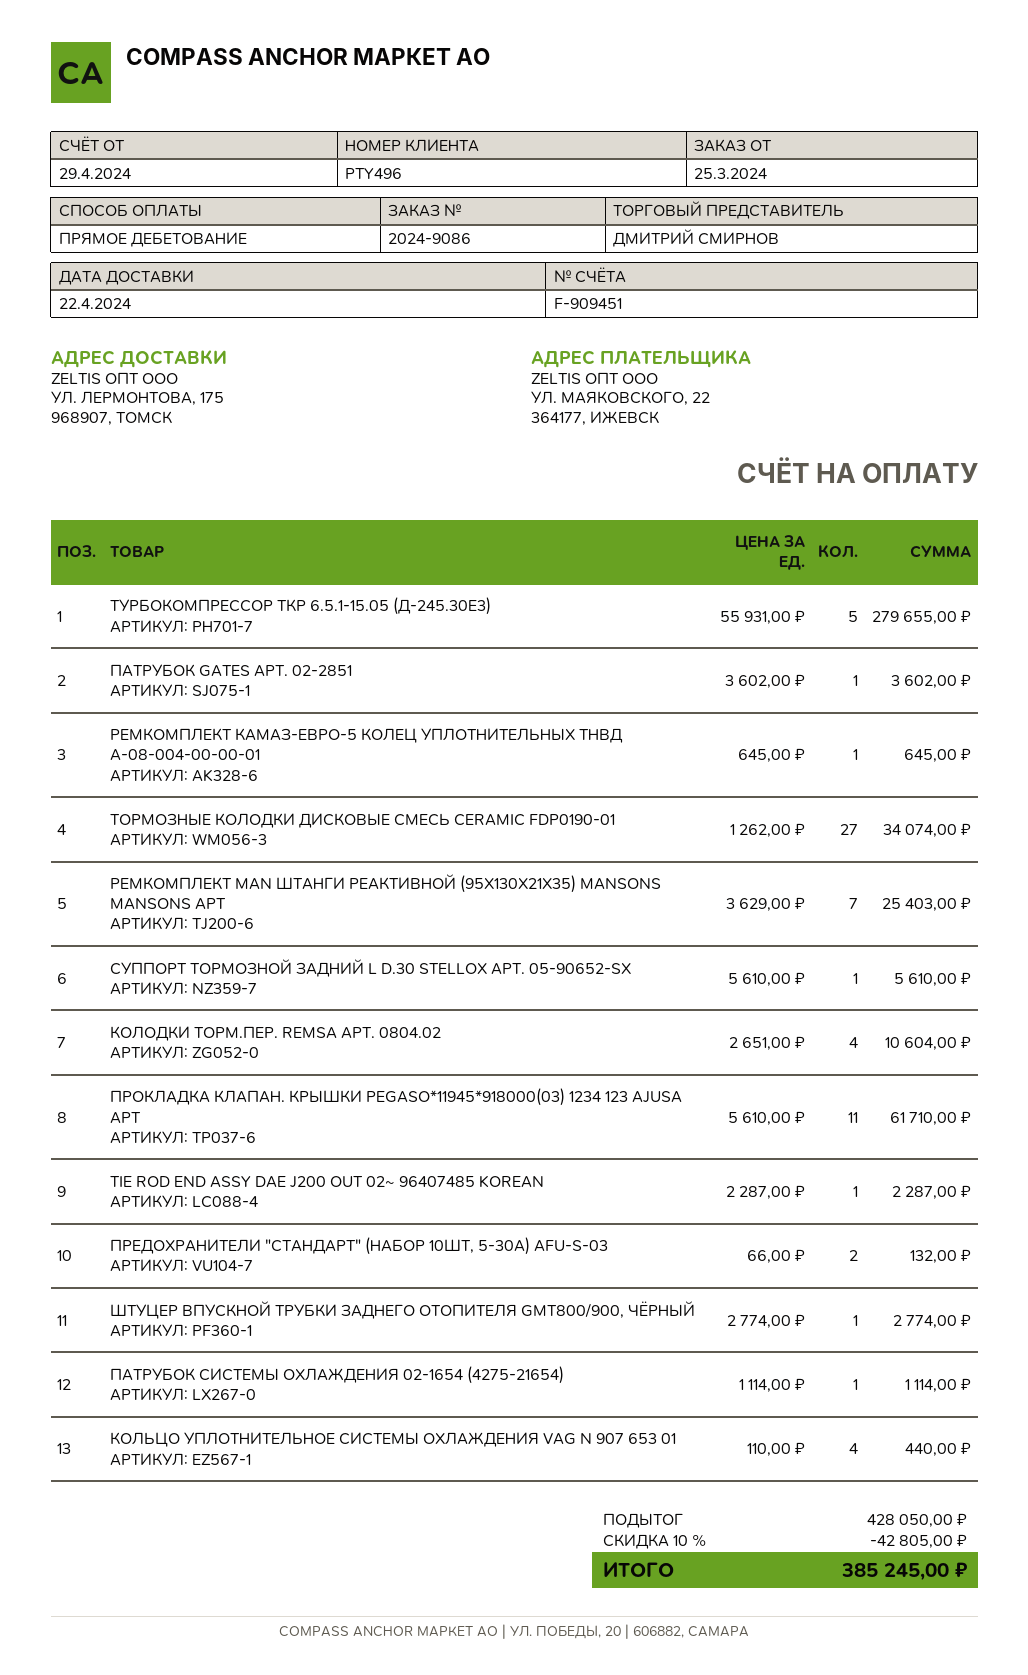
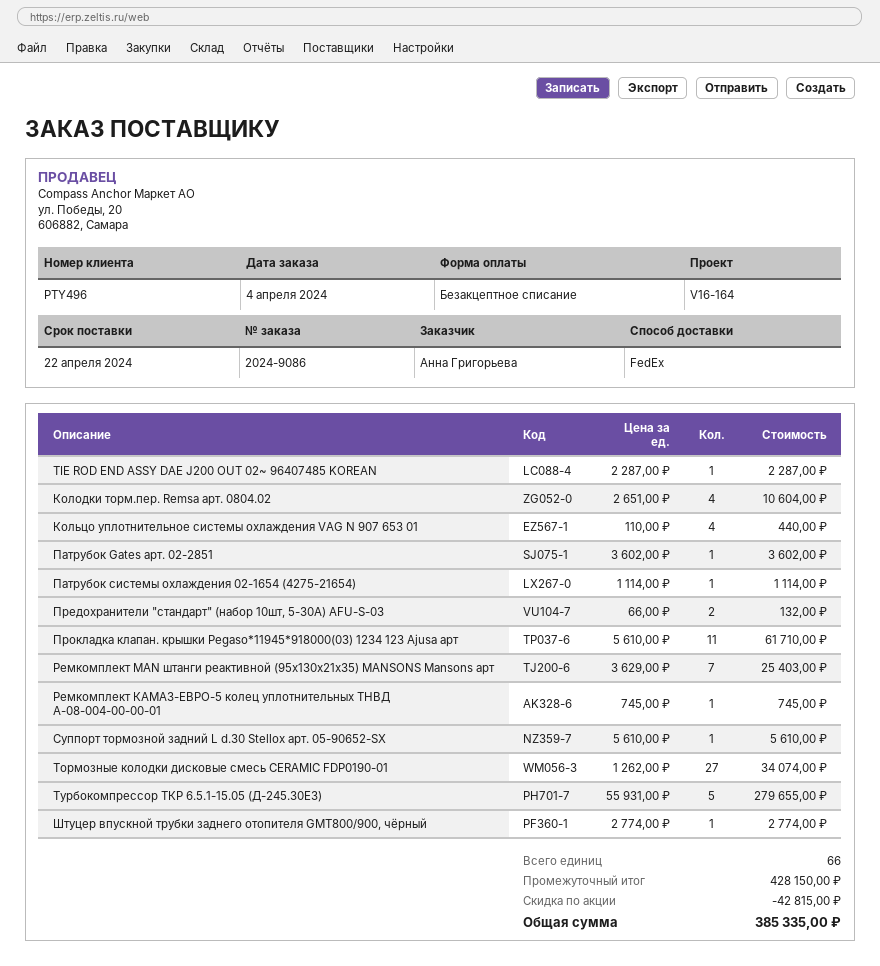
order date: 2024-03-25 -> 2024-04-04
РЕМКОМПЛЕКТ КАМАЗ-ЕВРО-5 КОЛЕЦ УПЛОТНИТЕЛЬНЫХ ТНВД А-08-004-00-00-01: 1 x 645.00 = 645.00 -> 1 x 745.00 = 745.00
subtotal: 428050.00 -> 428150.00
discount: 42805.00 -> 42815.00
total: 385245.00 -> 385335.00

